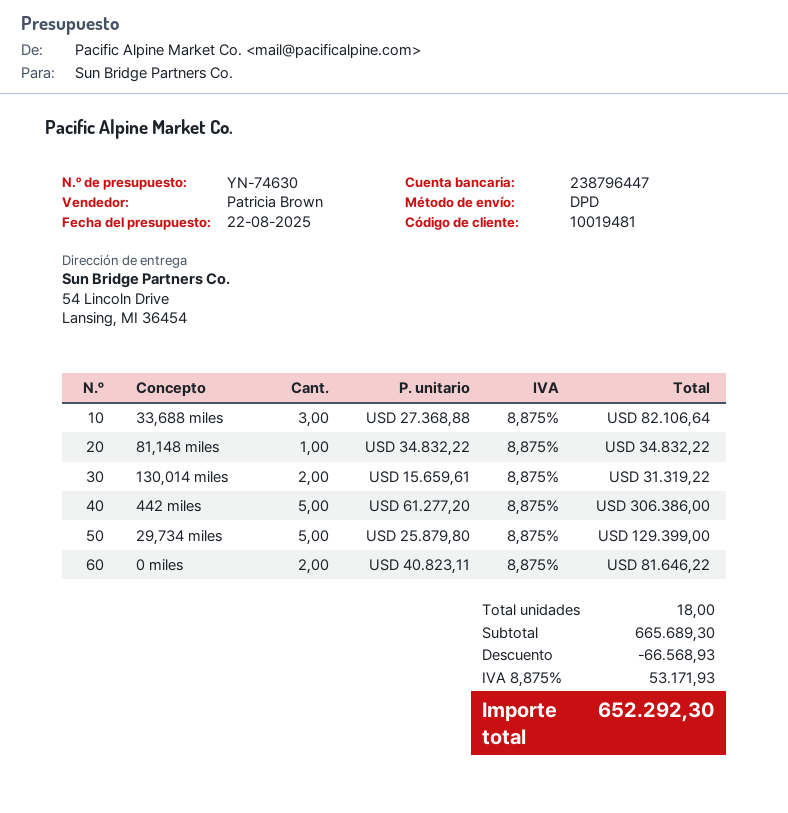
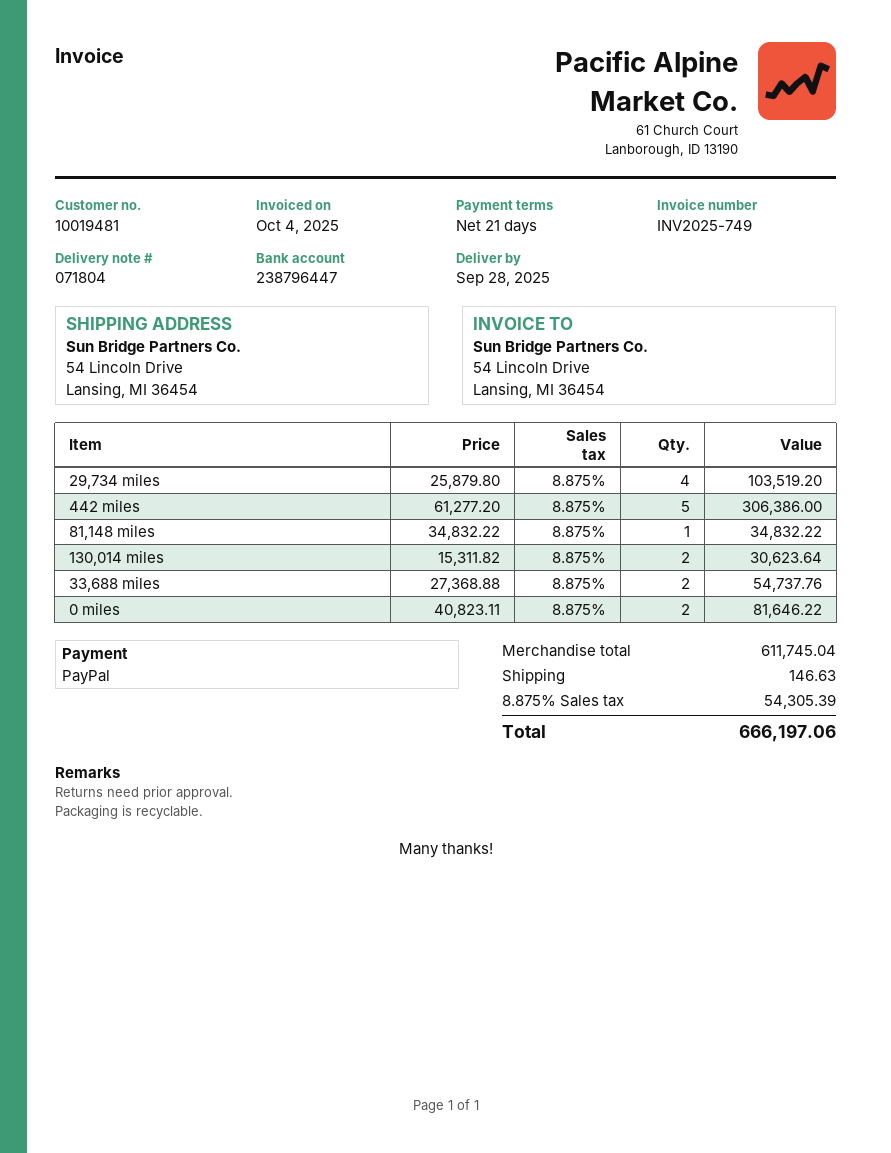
33,688 miles: 3 x 27368.88 = 82106.64 -> 2 x 27368.88 = 54737.76
130,014 miles: 2 x 15659.61 = 31319.22 -> 2 x 15311.82 = 30623.64
29,734 miles: 5 x 25879.80 = 129399.00 -> 4 x 25879.80 = 103519.20
subtotal: 665689.30 -> 611745.04
discount: 66568.93 -> none
shipping: none -> 146.63
tax: 8.875% = 53171.93 -> 8.875% = 54305.39
total: 652292.30 -> 666197.06

